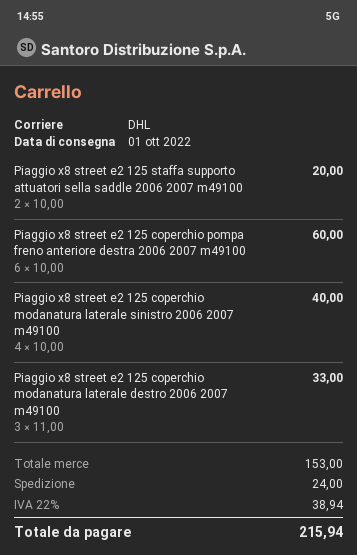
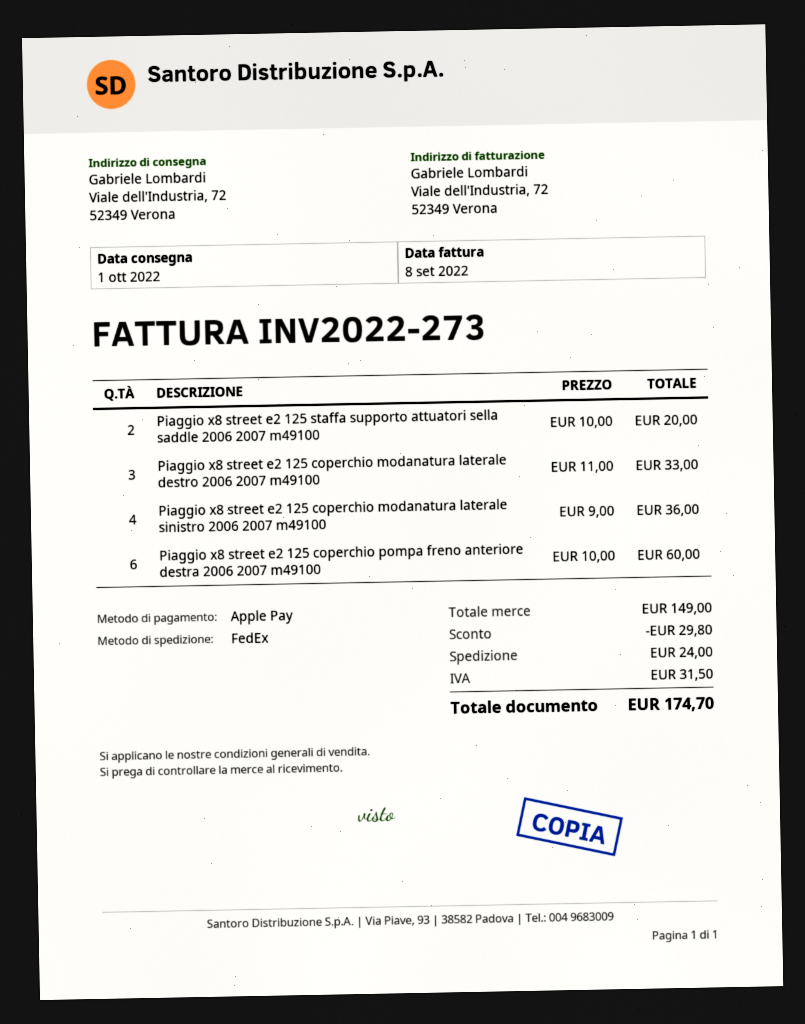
shipping method: DHL -> FedEx
Piaggio x8 street e2 125 coperchio modanatura laterale sinistro 2006 2007 m49100: 4 x 10.00 = 40.00 -> 4 x 9.00 = 36.00
subtotal: 153.00 -> 149.00
discount: none -> 29.80
tax: 38.94 -> 31.50
total: 215.94 -> 174.70

